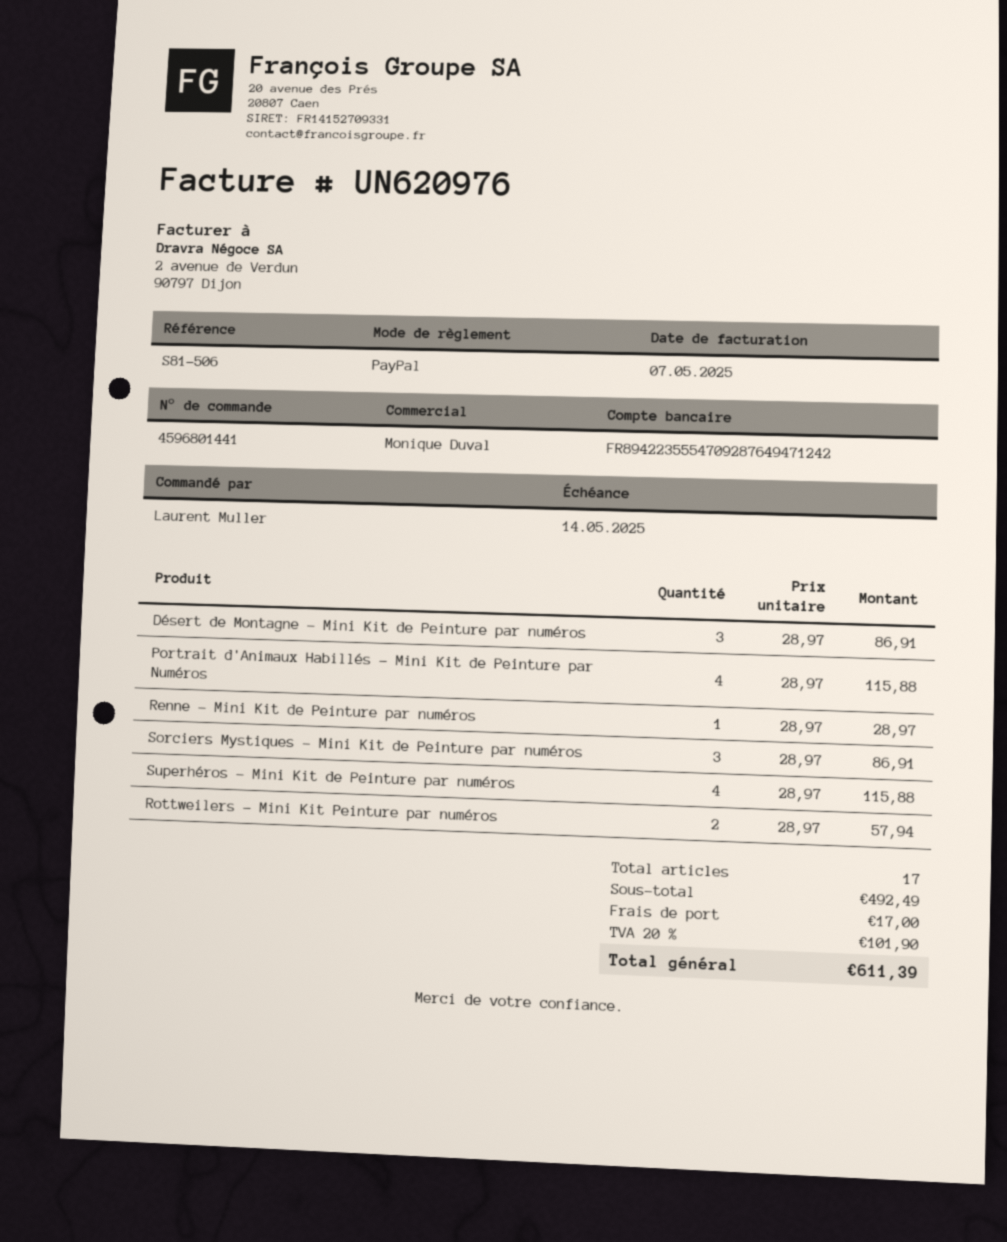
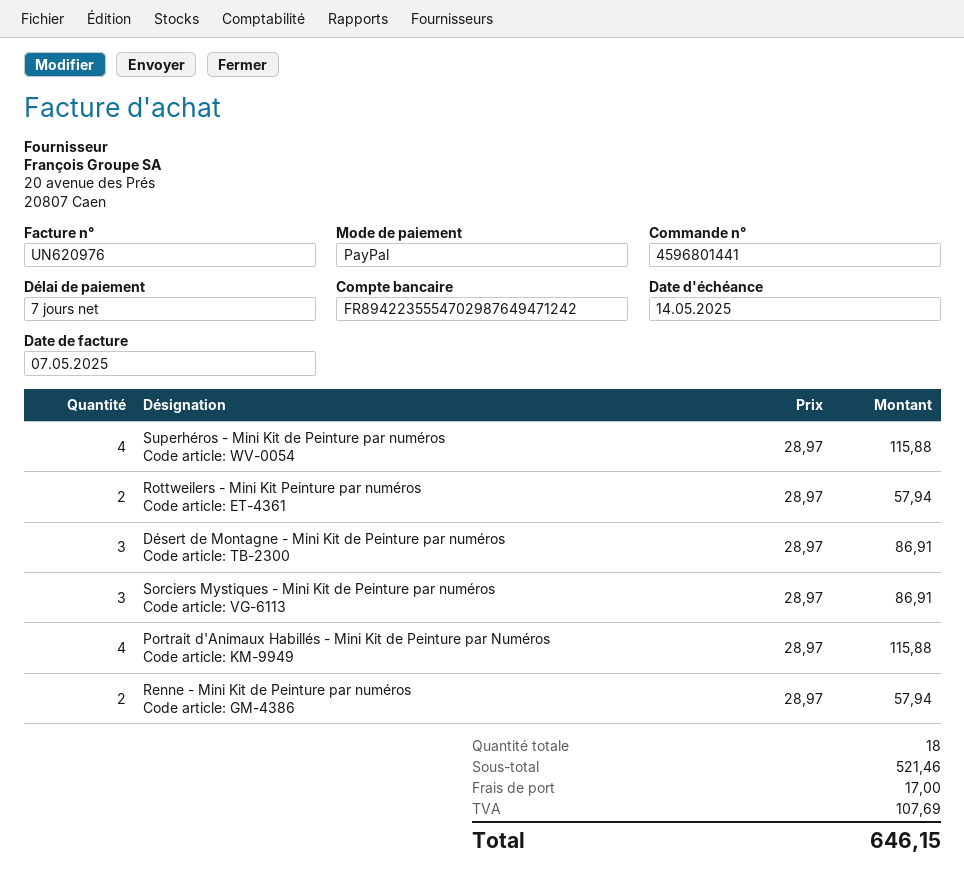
bank account: FR8942235554709287649471242 -> FR8942235554702987649471242
Renne - Mini Kit de Peinture par numéros: 1 x 28.97 = 28.97 -> 2 x 28.97 = 57.94
total quantity: 17 -> 18
subtotal: 492.49 -> 521.46
tax: 101.90 -> 107.69
total: 611.39 -> 646.15

